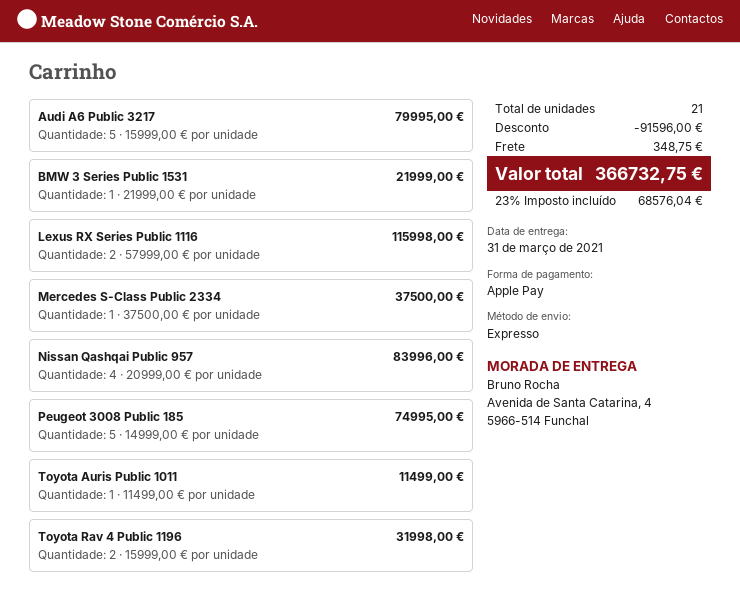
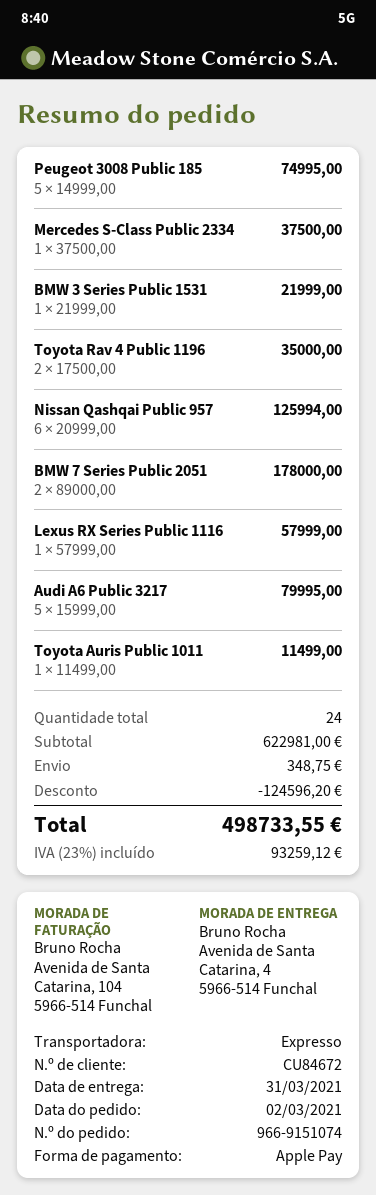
Lexus RX Series Public 1116: 2 x 57999.00 = 115998.00 -> 1 x 57999.00 = 57999.00
Nissan Qashqai Public 957: 4 x 20999.00 = 83996.00 -> 6 x 20999.00 = 125994.00
Toyota Rav 4 Public 1196: 2 x 15999.00 = 31998.00 -> 2 x 17500.00 = 35000.00
BMW 7 Series Public 2051: none -> 2 x 89000.00 = 178000.00
total quantity: 21 -> 24
discount: 91596.00 -> 124596.20
tax: 23% = 68576.04 -> 23% = 93259.12
total: 366732.75 -> 498733.55

